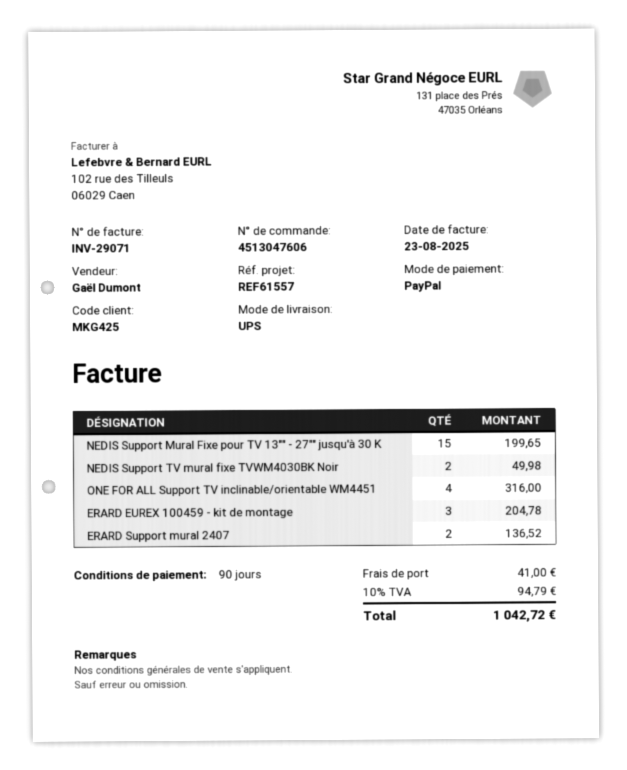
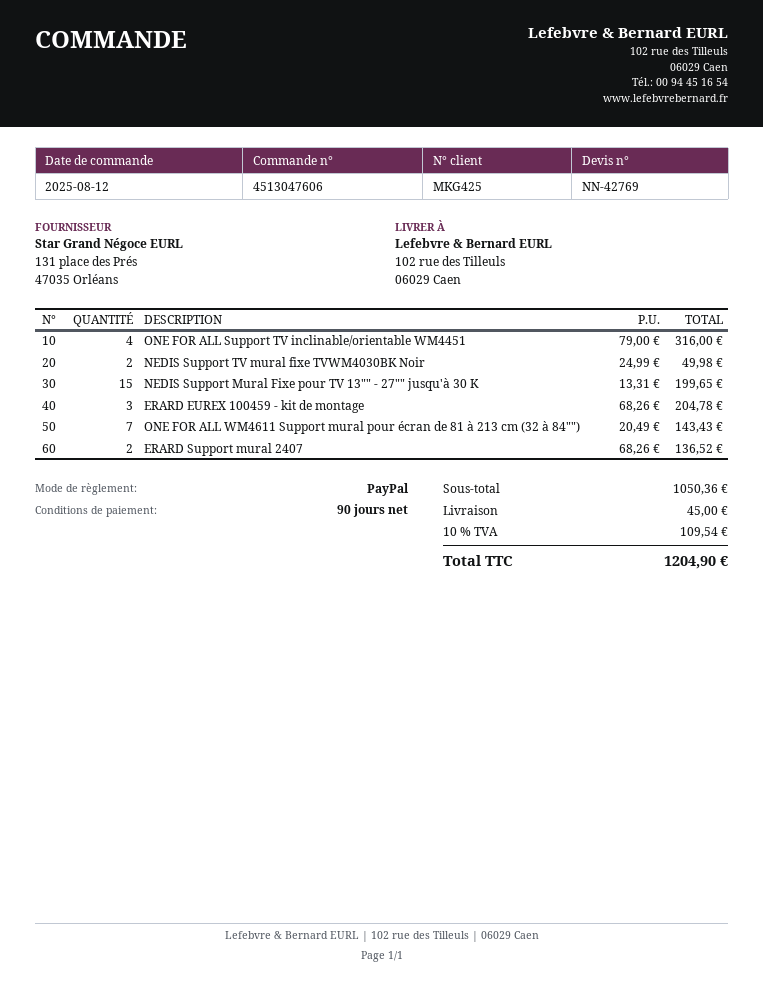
ONE FOR ALL WM4611 Support mural pour écran de 81 à 213 cm (32 à 84""): none -> 7 for 143.43
shipping: 41.00 -> 45.00
tax: 10% = 94.79 -> 10% = 109.54
total: 1042.72 -> 1204.90

